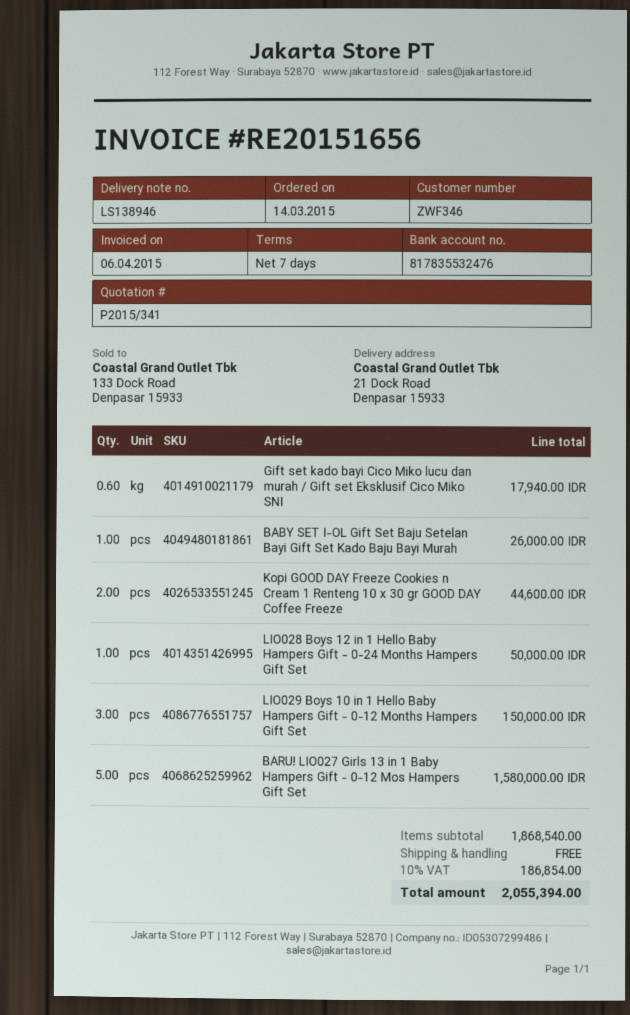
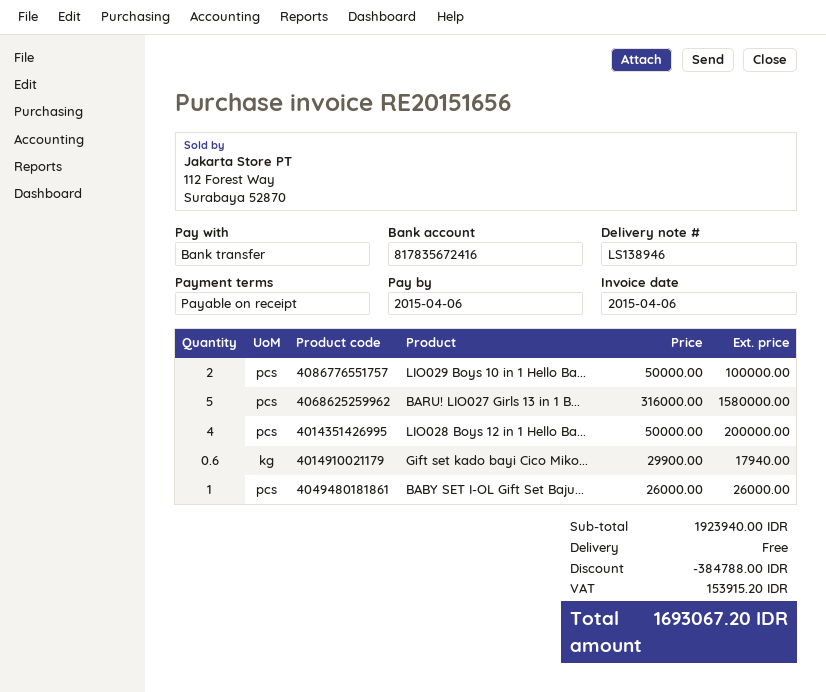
payment terms: 7 days -> on receipt
bank account: 817835532476 -> 817835672416
Kopi GOOD DAY Freeze Cookies n Cream 1 Renteng 10 x 30 gr GOOD DAY Coffee Freeze: 2 for 44600.00 -> none
LIO028 Boys 12 in 1 Hello Baby Hampers Gift - 0-24 Months Hampers Gift Set: 1 for 50000.00 -> 4 for 200000.00
LIO029 Boys 10 in 1 Hello Baby Hampers Gift - 0-12 Months Hampers Gift Set: 3 for 150000.00 -> 2 for 100000.00
subtotal: 1868540.00 -> 1923940.00
discount: none -> 384788.00
tax: 186854.00 -> 153915.20
total: 2055394.00 -> 1693067.20

